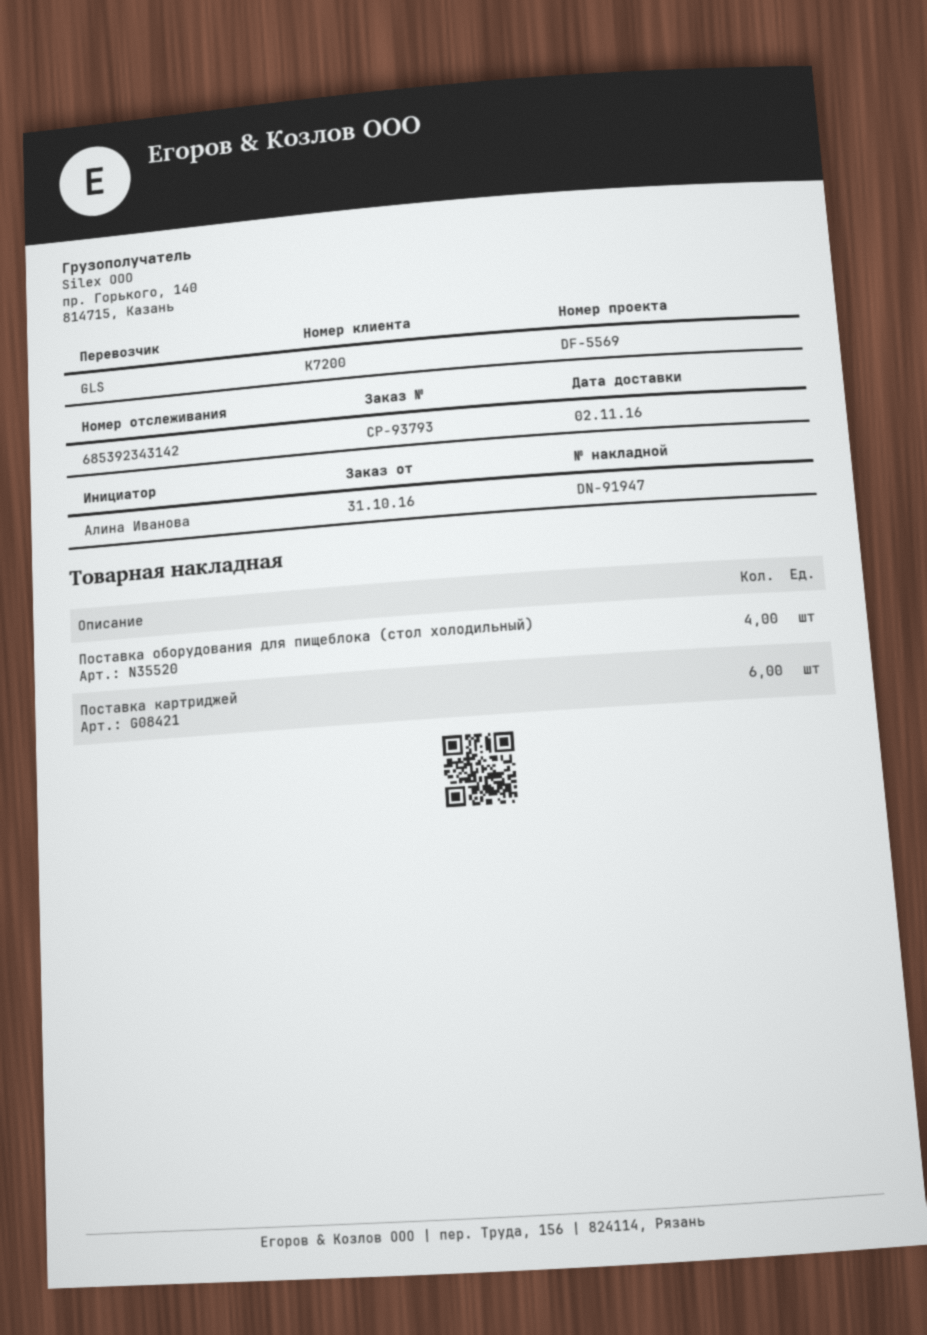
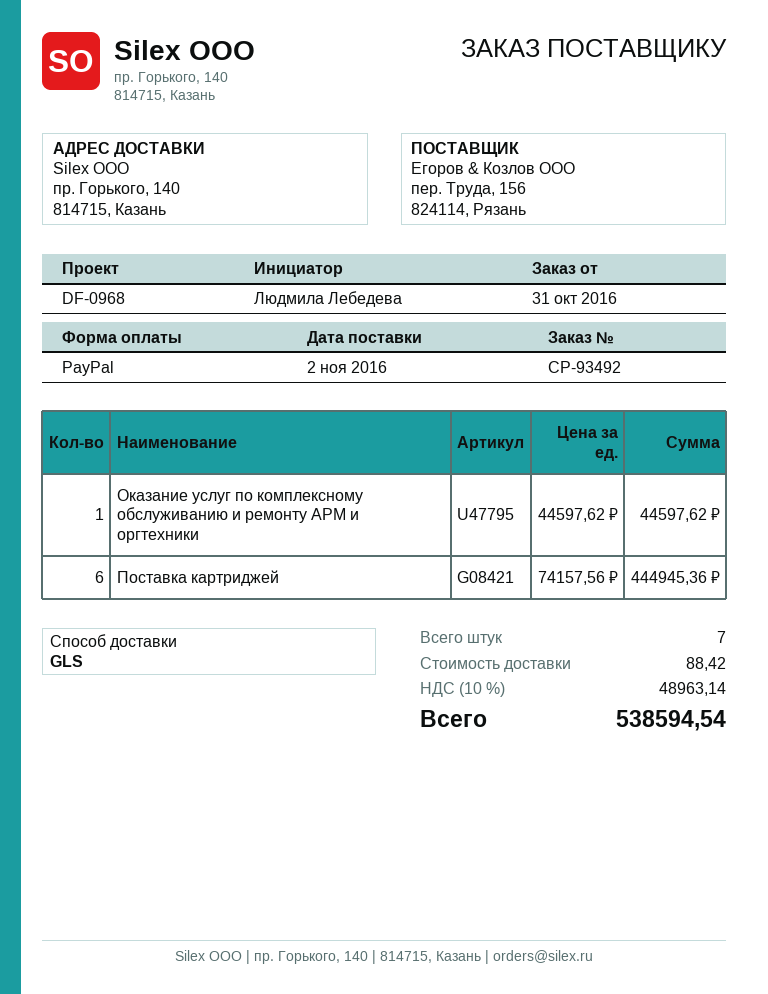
order number: CP-93793 -> CP-93492
reference: DF-5569 -> DF-0968
ordered by: Алина Иванова -> Людмила Лебедева
Поставка оборудования для пищеблока (стол холодильный): 4 -> none
Оказание услуг по комплексному обслуживанию и ремонту АРМ и оргтехники: none -> 1

